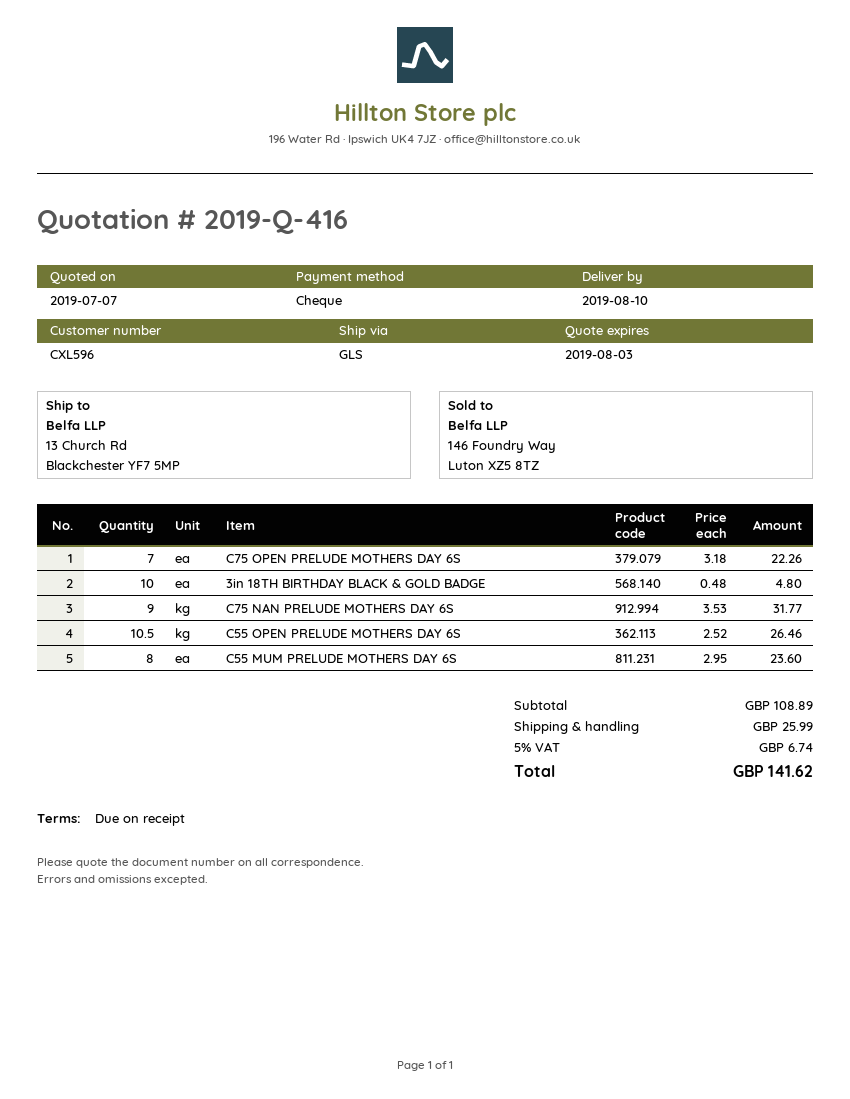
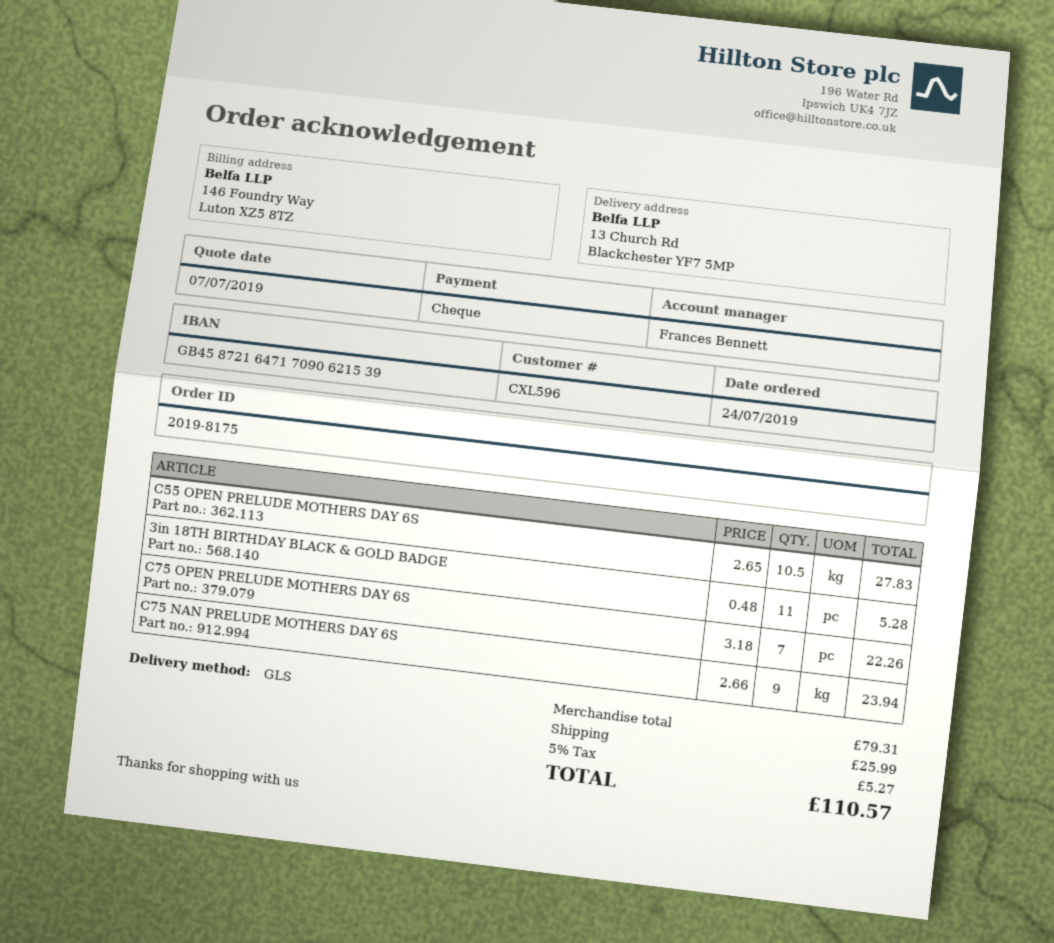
3in 18TH BIRTHDAY BLACK & GOLD BADGE: 10 x 0.48 = 4.80 -> 11 x 0.48 = 5.28
C75 NAN PRELUDE MOTHERS DAY 6S: 9 x 3.53 = 31.77 -> 9 x 2.66 = 23.94
C55 OPEN PRELUDE MOTHERS DAY 6S: 10.5 x 2.52 = 26.46 -> 10.5 x 2.65 = 27.83
C55 MUM PRELUDE MOTHERS DAY 6S: 8 x 2.95 = 23.60 -> none
subtotal: 108.89 -> 79.31
tax: 5% = 6.74 -> 5% = 5.27
total: 141.62 -> 110.57

